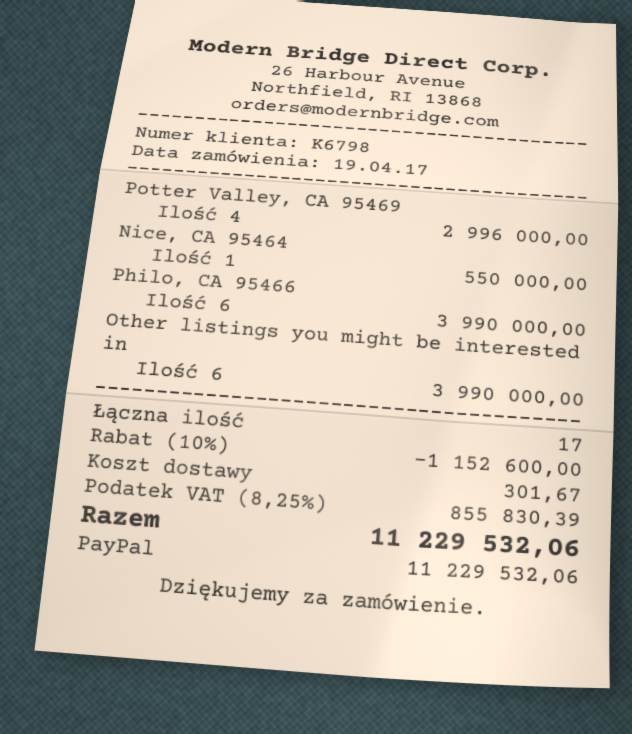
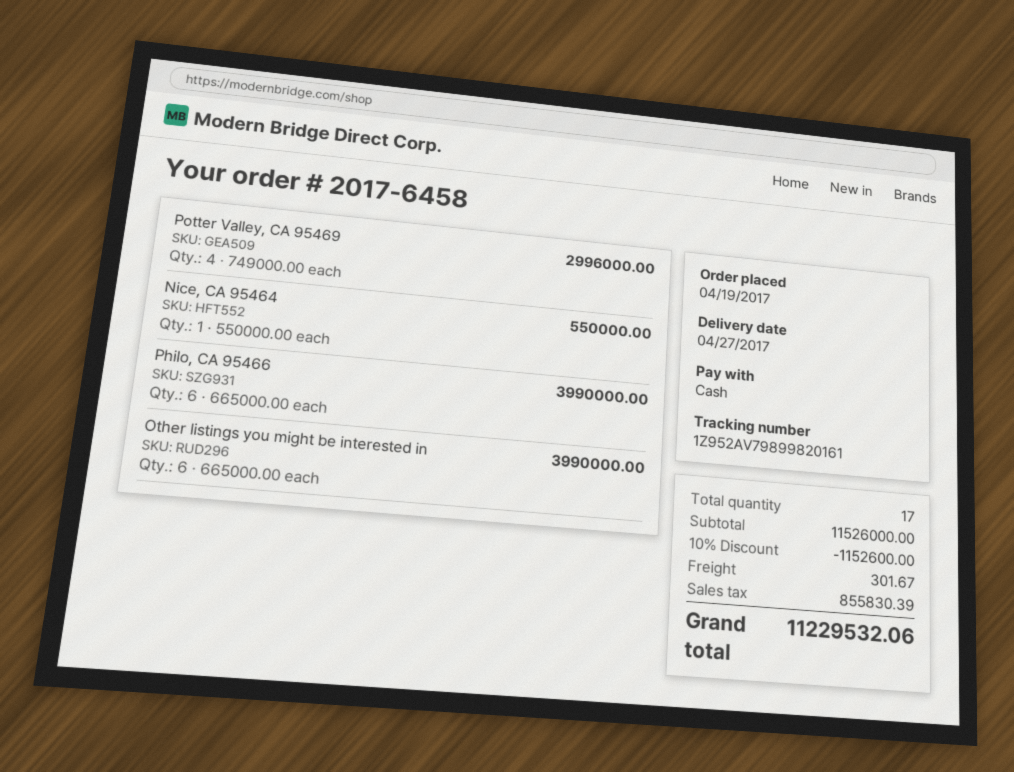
payment method: PayPal -> cash

